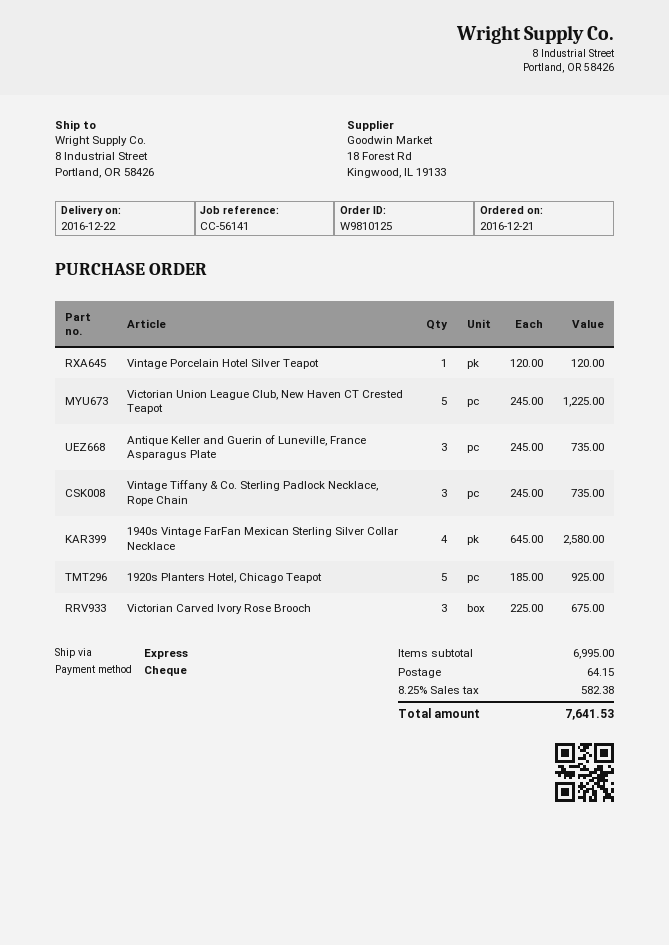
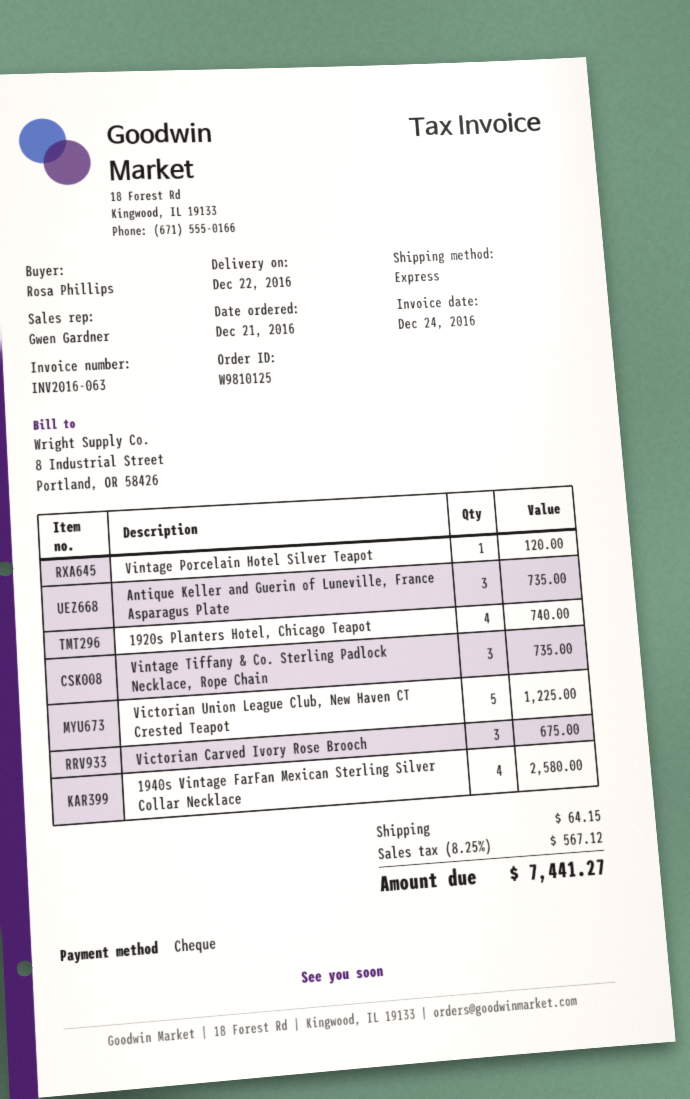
1920s Planters Hotel, Chicago Teapot: 5 for 925.00 -> 4 for 740.00
tax: 8.25% = 582.38 -> 8.25% = 567.12
total: 7641.53 -> 7441.27

